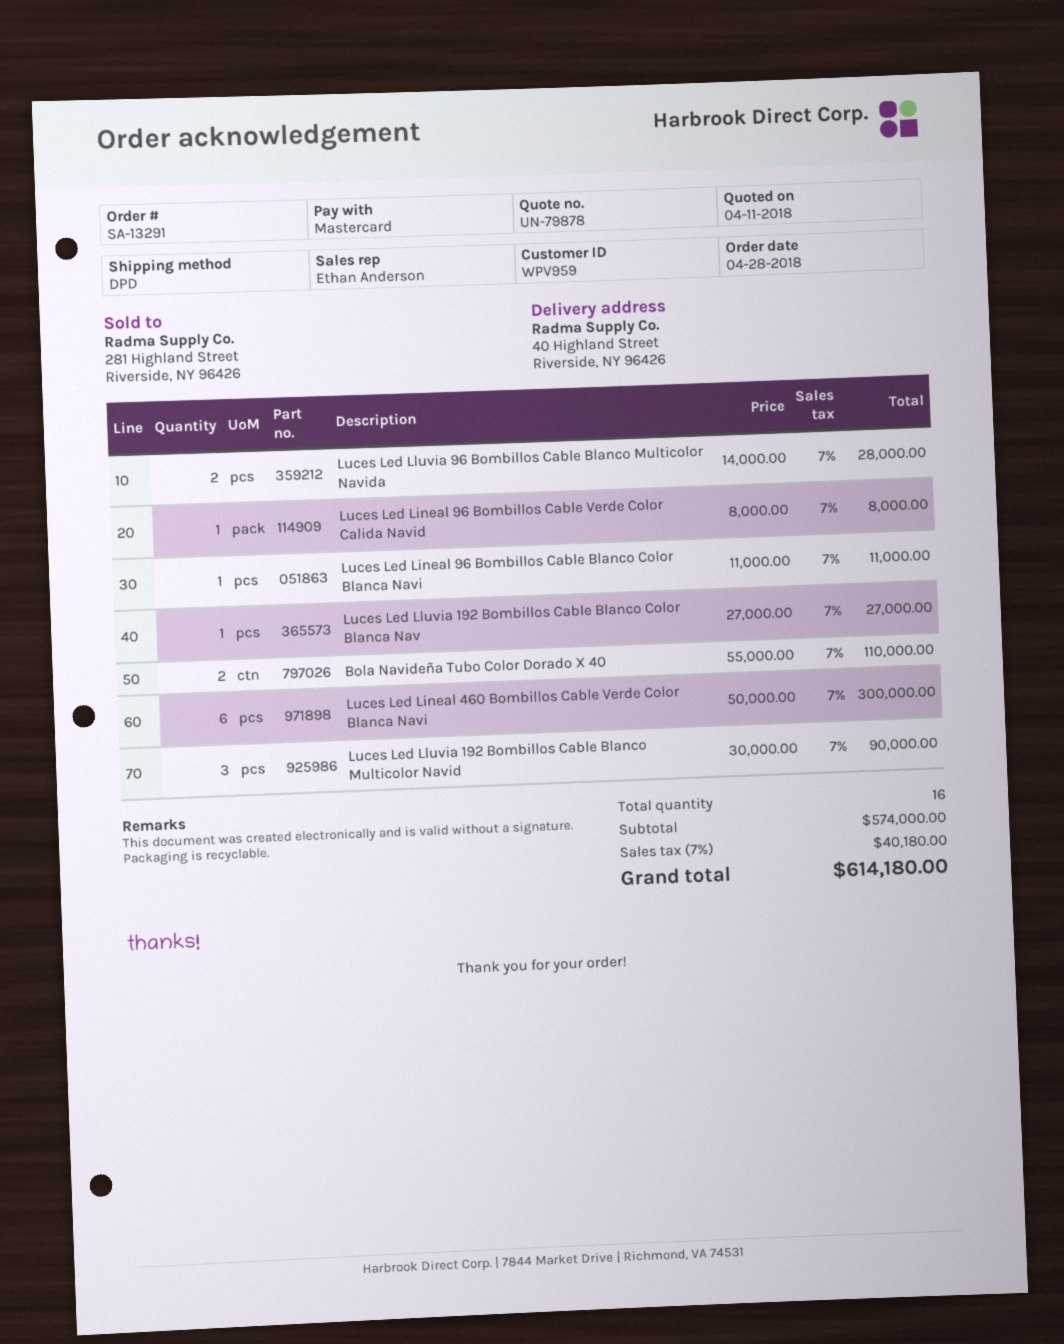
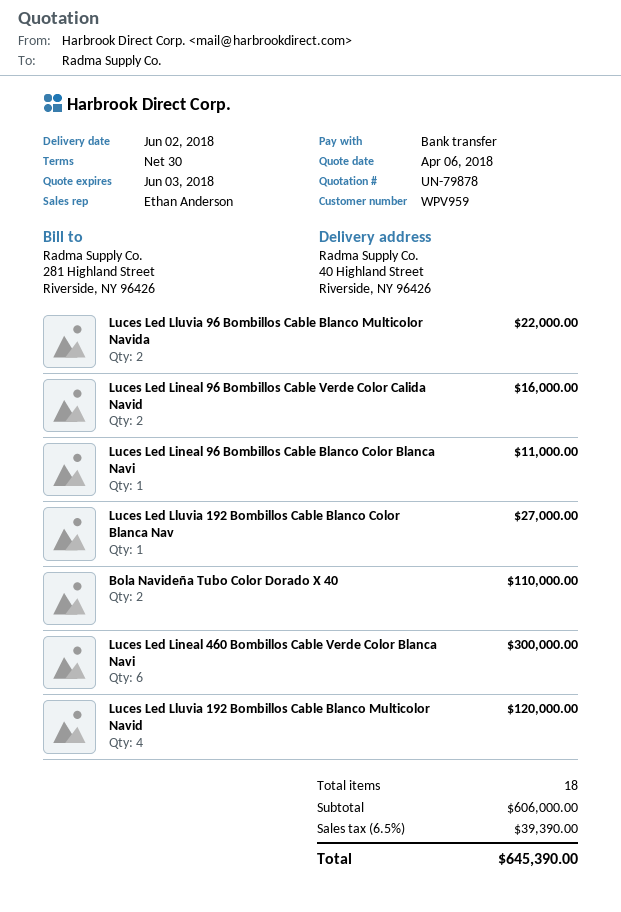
quote date: 2018-04-11 -> 2018-04-06
payment method: Mastercard -> bank transfer
Luces Led Lluvia 96 Bombillos Cable Blanco Multicolor Navida: 2 for 28000.00 -> 2 for 22000.00
Luces Led Lineal 96 Bombillos Cable Verde Color Calida Navid: 1 for 8000.00 -> 2 for 16000.00
Luces Led Lluvia 192 Bombillos Cable Blanco Multicolor Navid: 3 for 90000.00 -> 4 for 120000.00
total quantity: 16 -> 18
subtotal: 574000.00 -> 606000.00
tax: 7% = 40180.00 -> 6.5% = 39390.00
total: 614180.00 -> 645390.00

